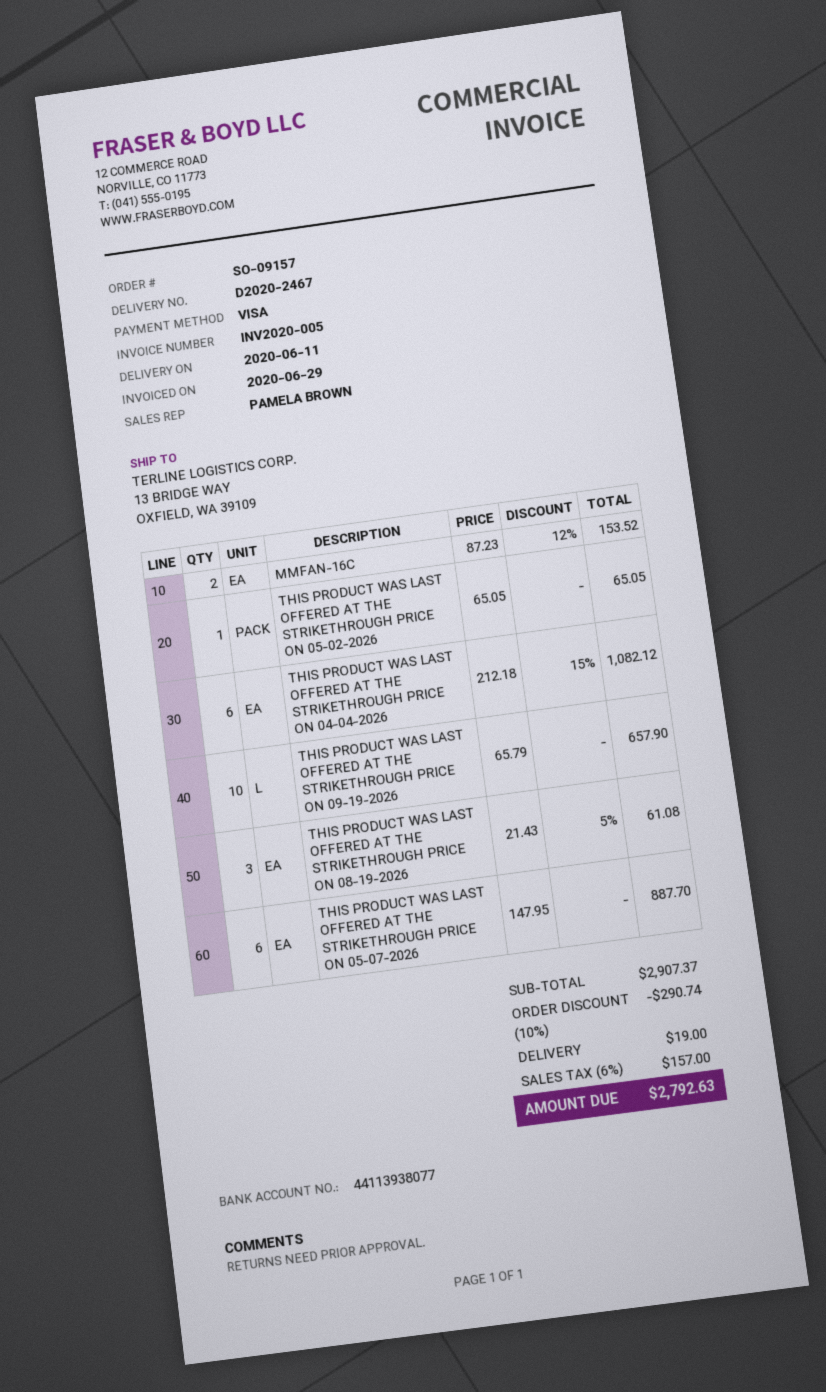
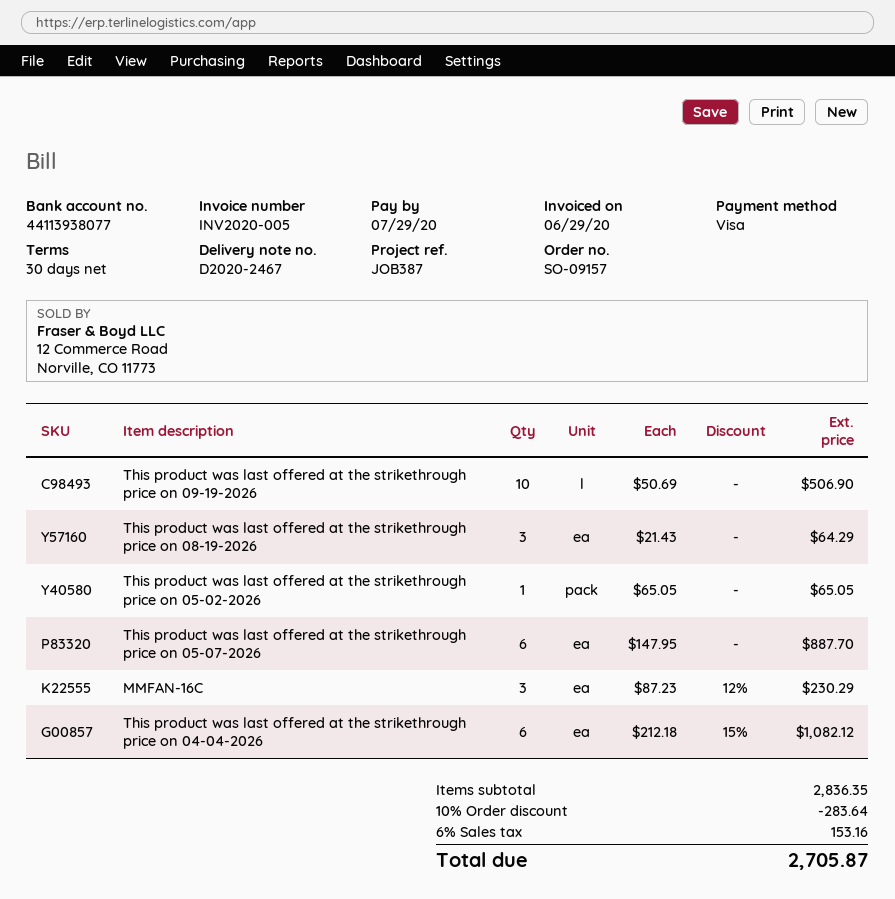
MMFAN-16C: 2 x 87.23 - 12% = 153.52 -> 3 x 87.23 - 12% = 230.29
THIS PRODUCT WAS LAST OFFERED AT THE STRIKETHROUGH PRICE ON 09-19-2026: 10 x 65.79 = 657.90 -> 10 x 50.69 = 506.90
THIS PRODUCT WAS LAST OFFERED AT THE STRIKETHROUGH PRICE ON 08-19-2026: 3 x 21.43 - 5% = 61.08 -> 3 x 21.43 = 64.29
subtotal: 2907.37 -> 2836.35
discount: 10% = 290.74 -> 10% = 283.64
shipping: 19.00 -> none
tax: 6% = 157.00 -> 6% = 153.16
total: 2792.63 -> 2705.87

